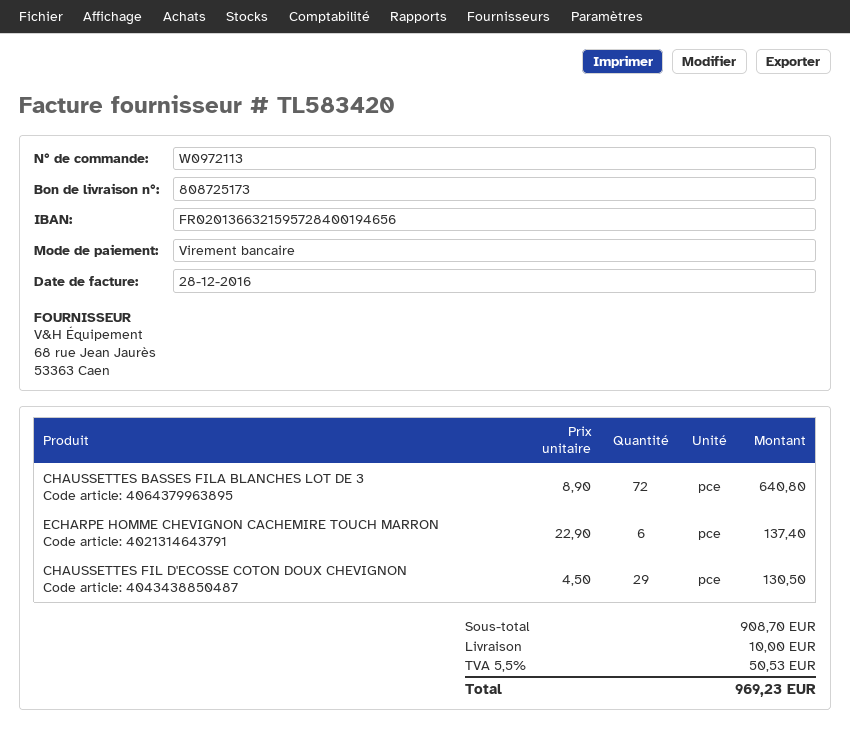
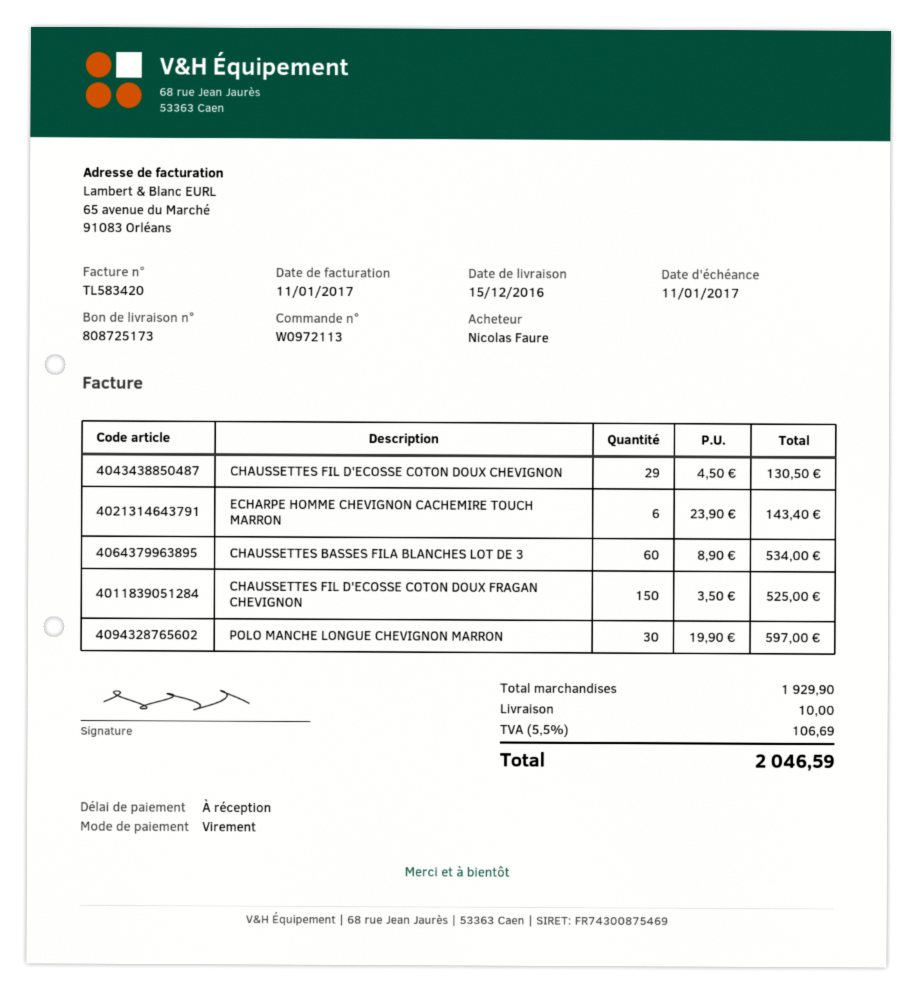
invoice date: 2016-12-28 -> 2017-01-11
CHAUSSETTES BASSES FILA BLANCHES LOT DE 3: 72 x 8.90 = 640.80 -> 60 x 8.90 = 534.00
ECHARPE HOMME CHEVIGNON CACHEMIRE TOUCH MARRON: 6 x 22.90 = 137.40 -> 6 x 23.90 = 143.40
CHAUSSETTES FIL D'ECOSSE COTON DOUX FRAGAN CHEVIGNON: none -> 150 x 3.50 = 525.00
POLO MANCHE LONGUE CHEVIGNON MARRON: none -> 30 x 19.90 = 597.00
subtotal: 908.70 -> 1929.90
tax: 5.5% = 50.53 -> 5.5% = 106.69
total: 969.23 -> 2046.59

